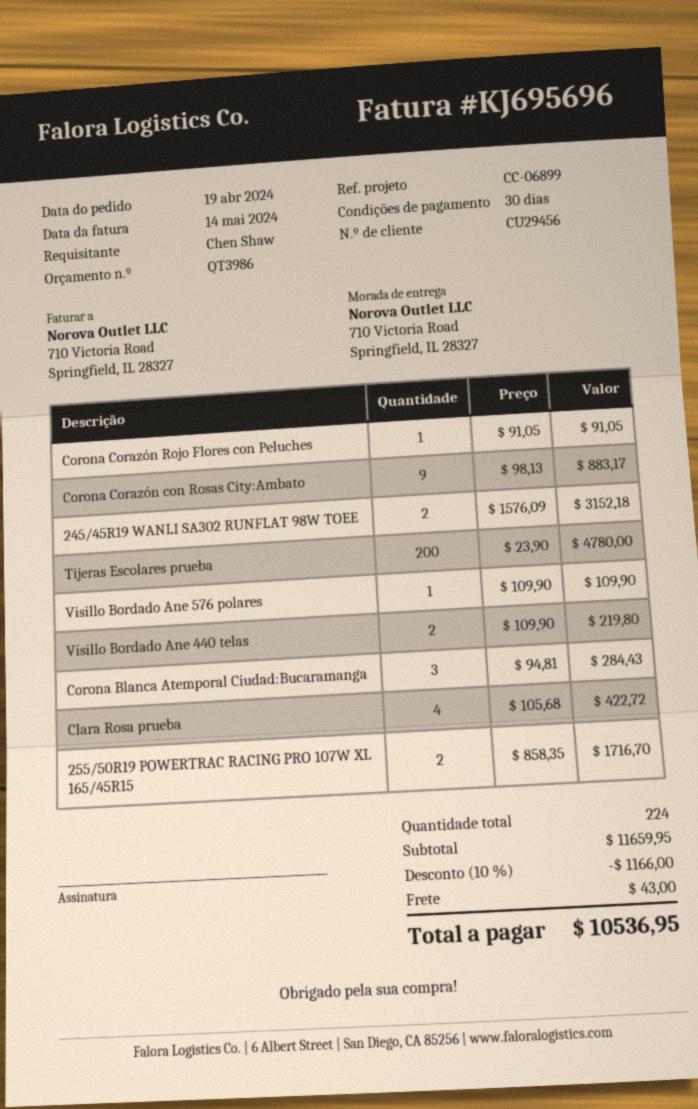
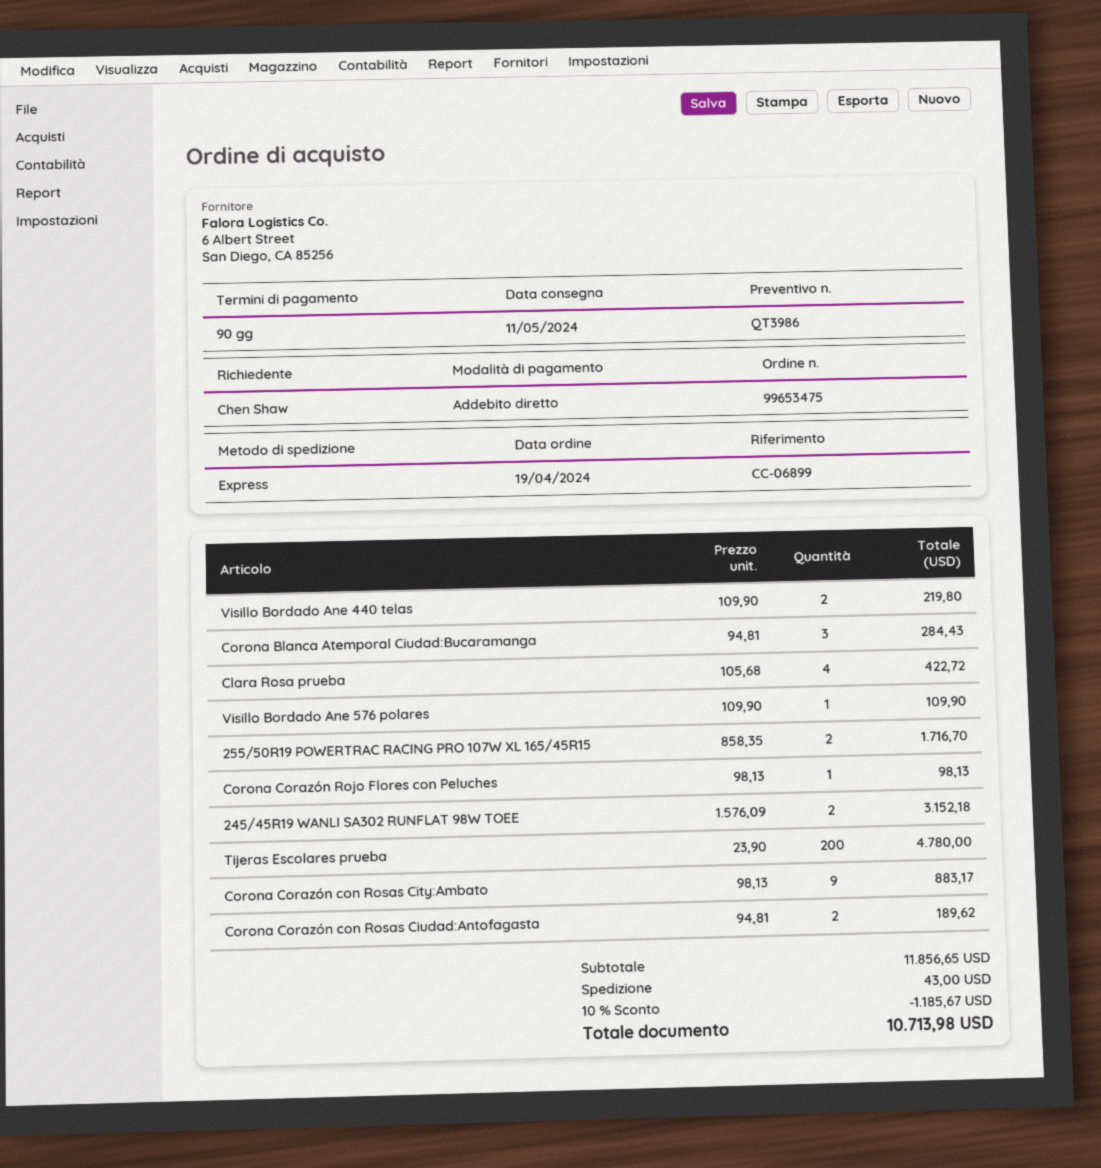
payment terms: 30 days -> 90 days
Corona Corazón Rojo Flores con Peluches: 1 x 91.05 = 91.05 -> 1 x 98.13 = 98.13
Corona Corazón con Rosas Ciudad:Antofagasta: none -> 2 x 94.81 = 189.62
subtotal: 11659.95 -> 11856.65
discount: 10% = 1166.00 -> 10% = 1185.67
total: 10536.95 -> 10713.98

